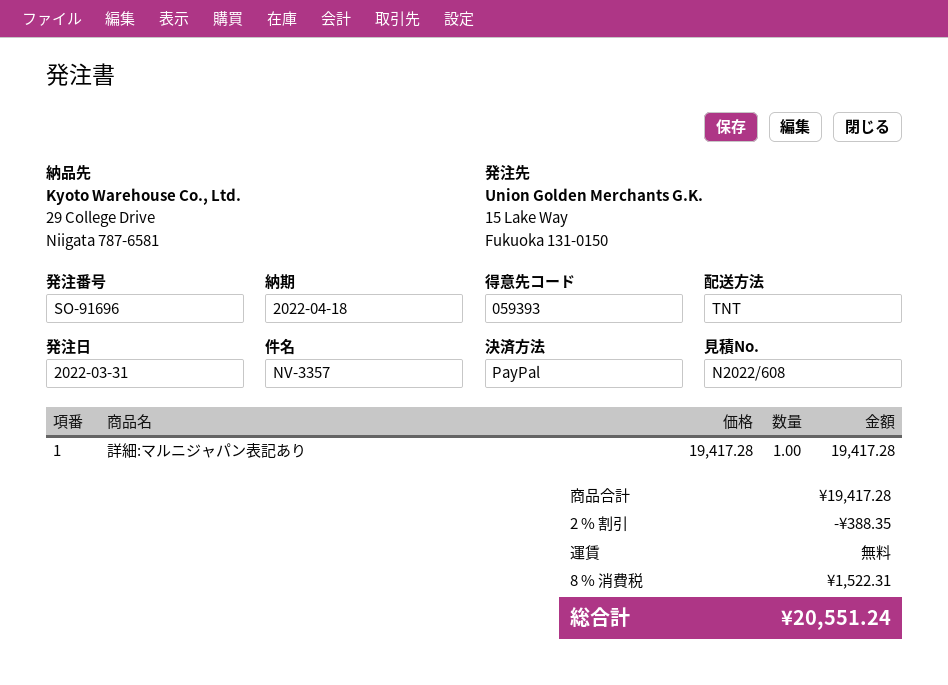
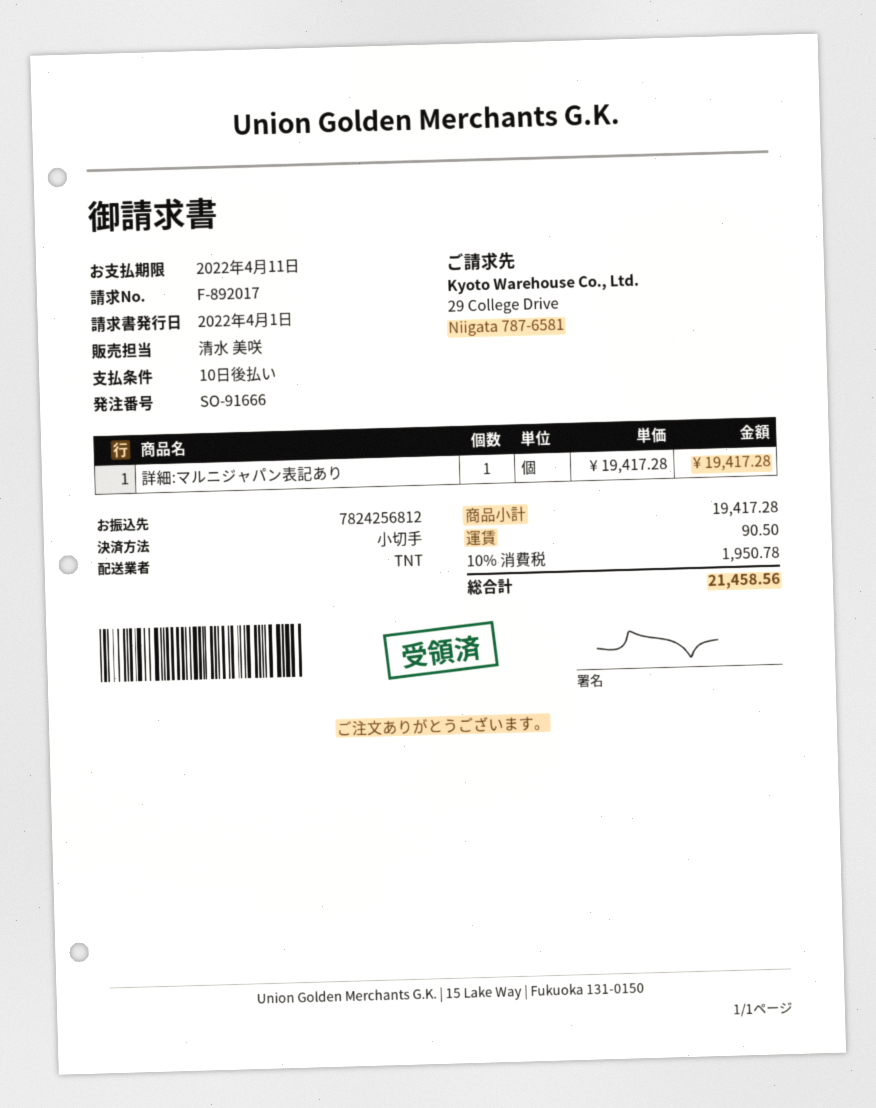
order number: SO-91696 -> SO-91666
payment method: PayPal -> cheque
discount: 2% = 388.35 -> none
shipping: 0.00 -> 90.50
tax: 8% = 1522.31 -> 10% = 1950.78
total: 20551.24 -> 21458.56

